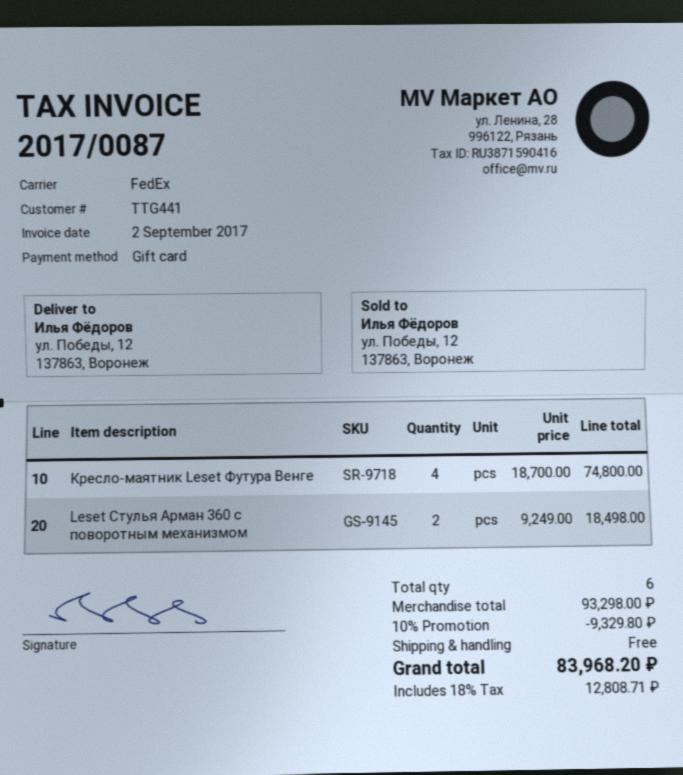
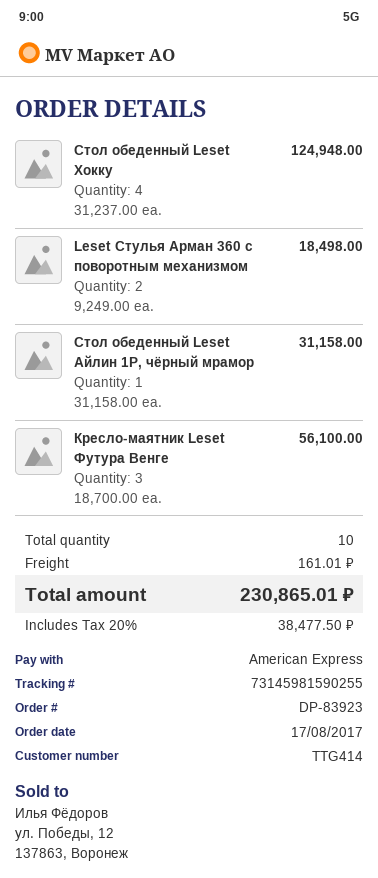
customer number: TTG441 -> TTG414
payment method: gift card -> American Express
Кресло-маятник Leset Футура Венге: 4 x 18700.00 = 74800.00 -> 3 x 18700.00 = 56100.00
Стол обеденный Leset Хокку: none -> 4 x 31237.00 = 124948.00
Стол обеденный Leset Айлин 1Р, чёрный мрамор: none -> 1 x 31158.00 = 31158.00
total quantity: 6 -> 10
discount: 10% = 9329.80 -> none
shipping: 0.00 -> 161.01
tax: 18% = 12808.71 -> 20% = 38477.50
total: 83968.20 -> 230865.01

